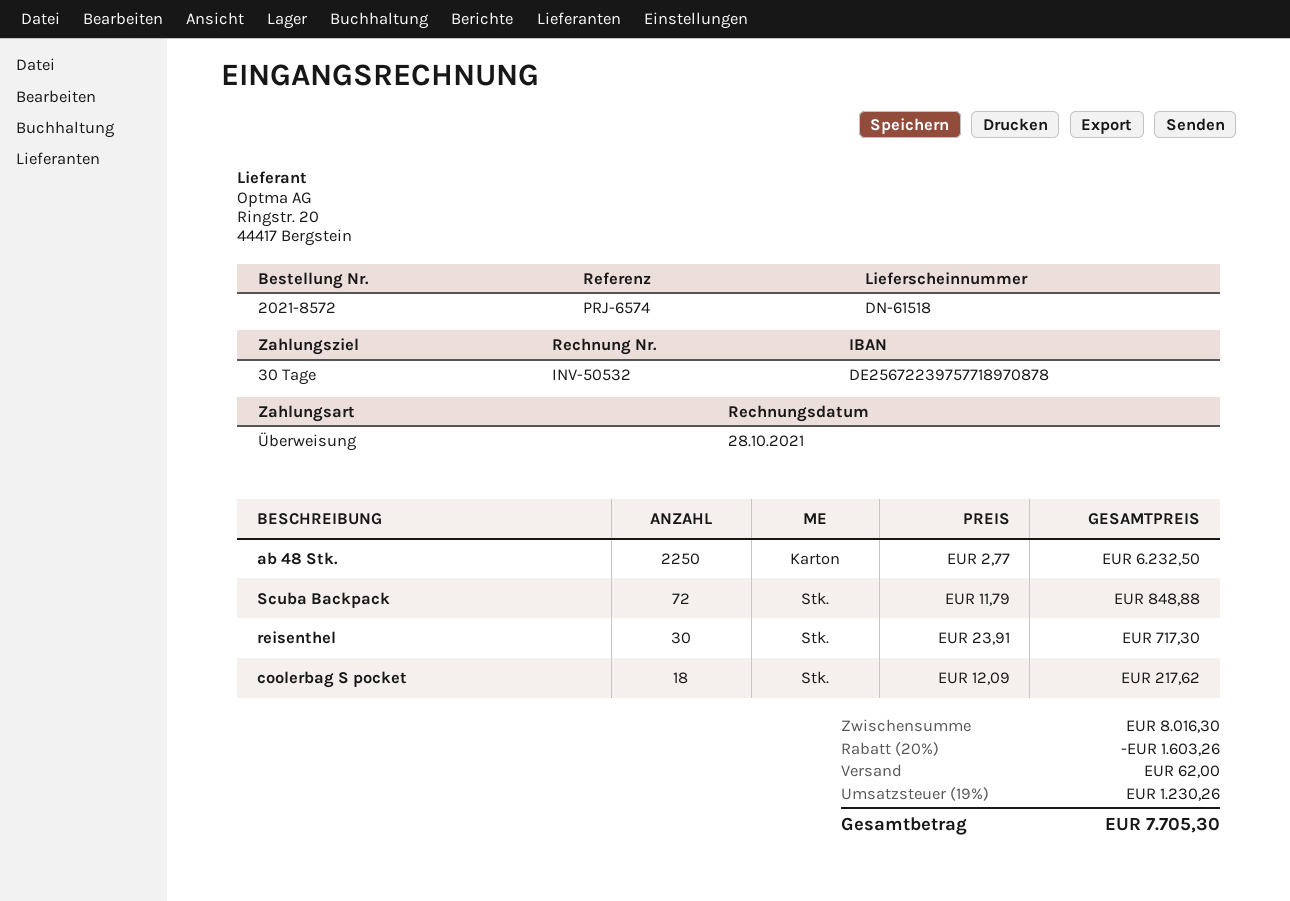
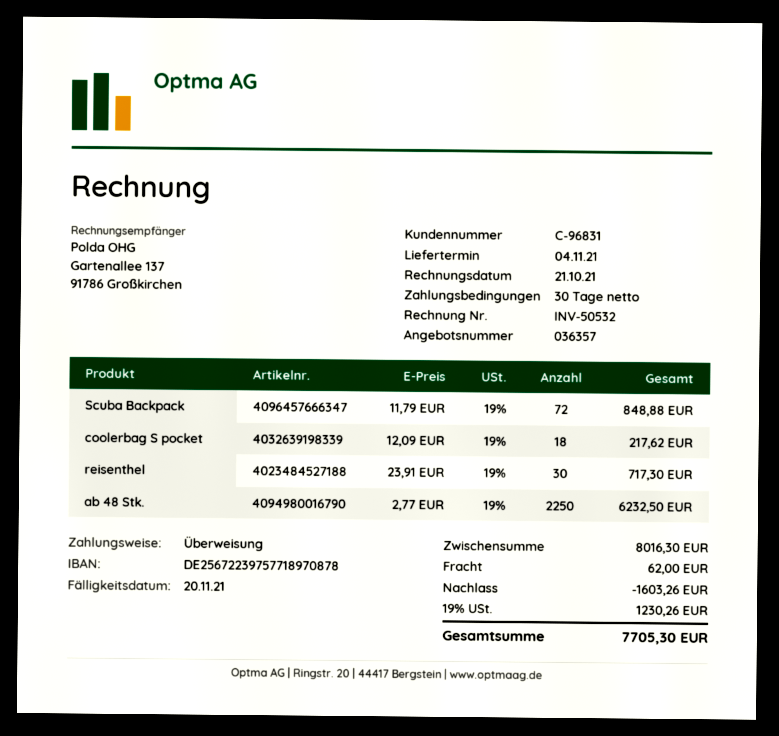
invoice date: 2021-10-28 -> 2021-10-21

